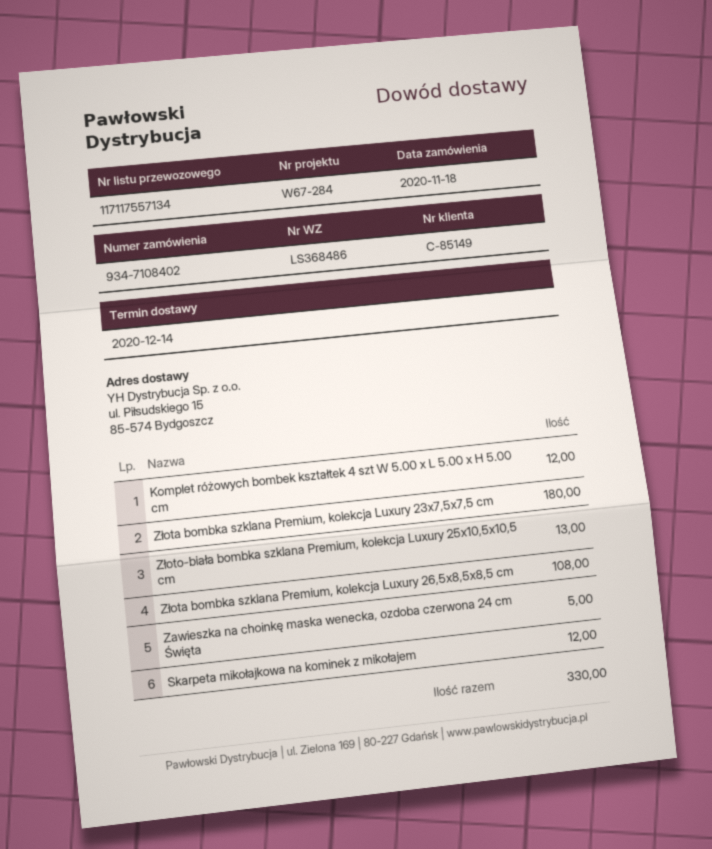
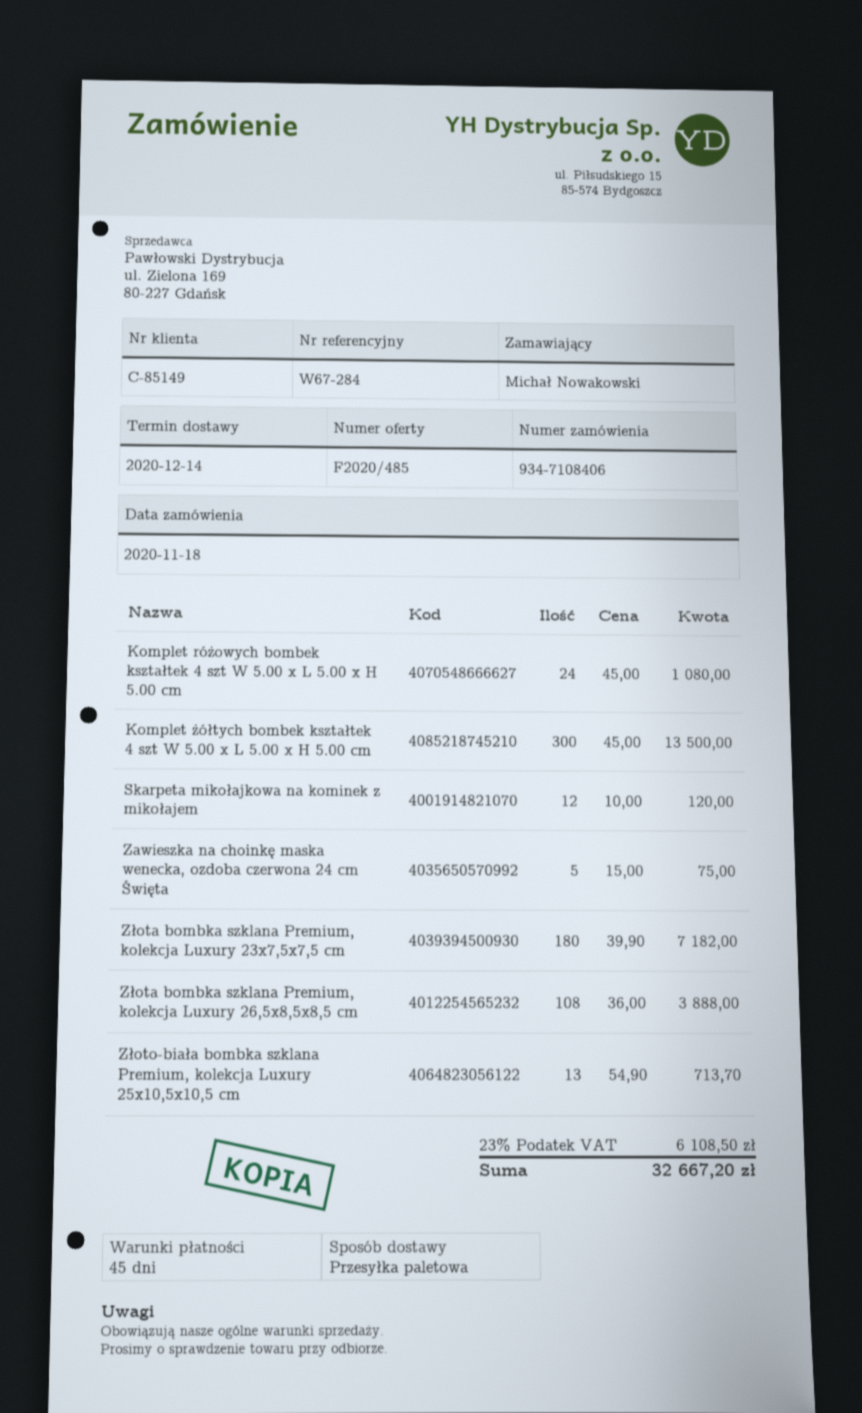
order number: 934-7108402 -> 934-7108406
Komplet różowych bombek kształtek 4 szt W 5.00 x L 5.00 x H 5.00 cm: 12 -> 24
Komplet żółtych bombek kształtek 4 szt W 5.00 x L 5.00 x H 5.00 cm: none -> 300

